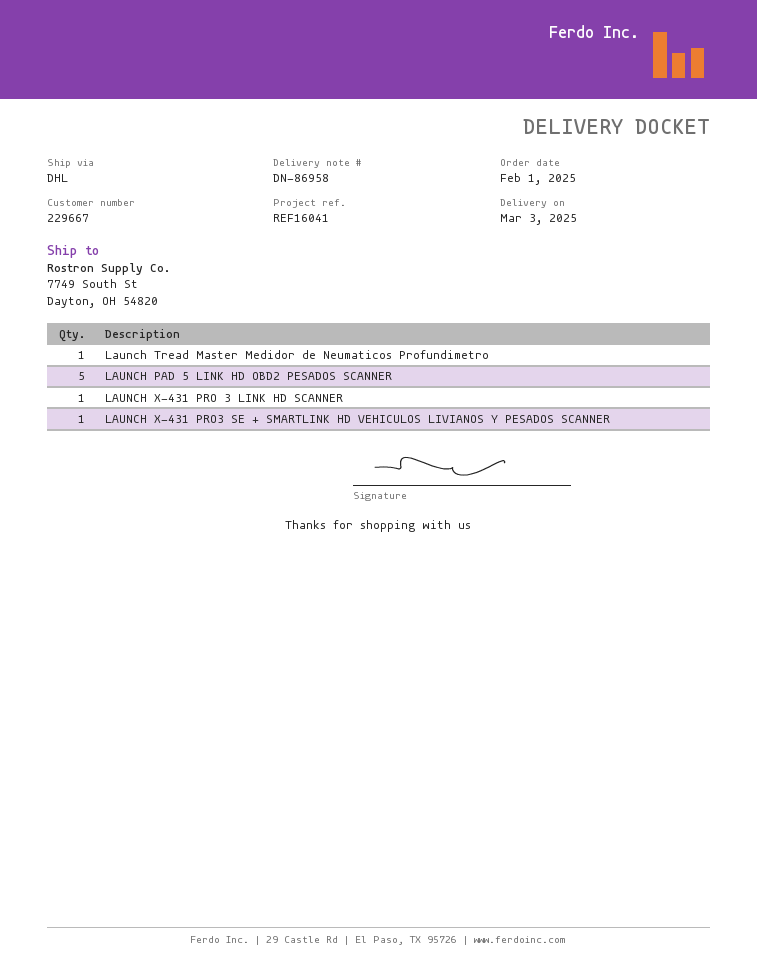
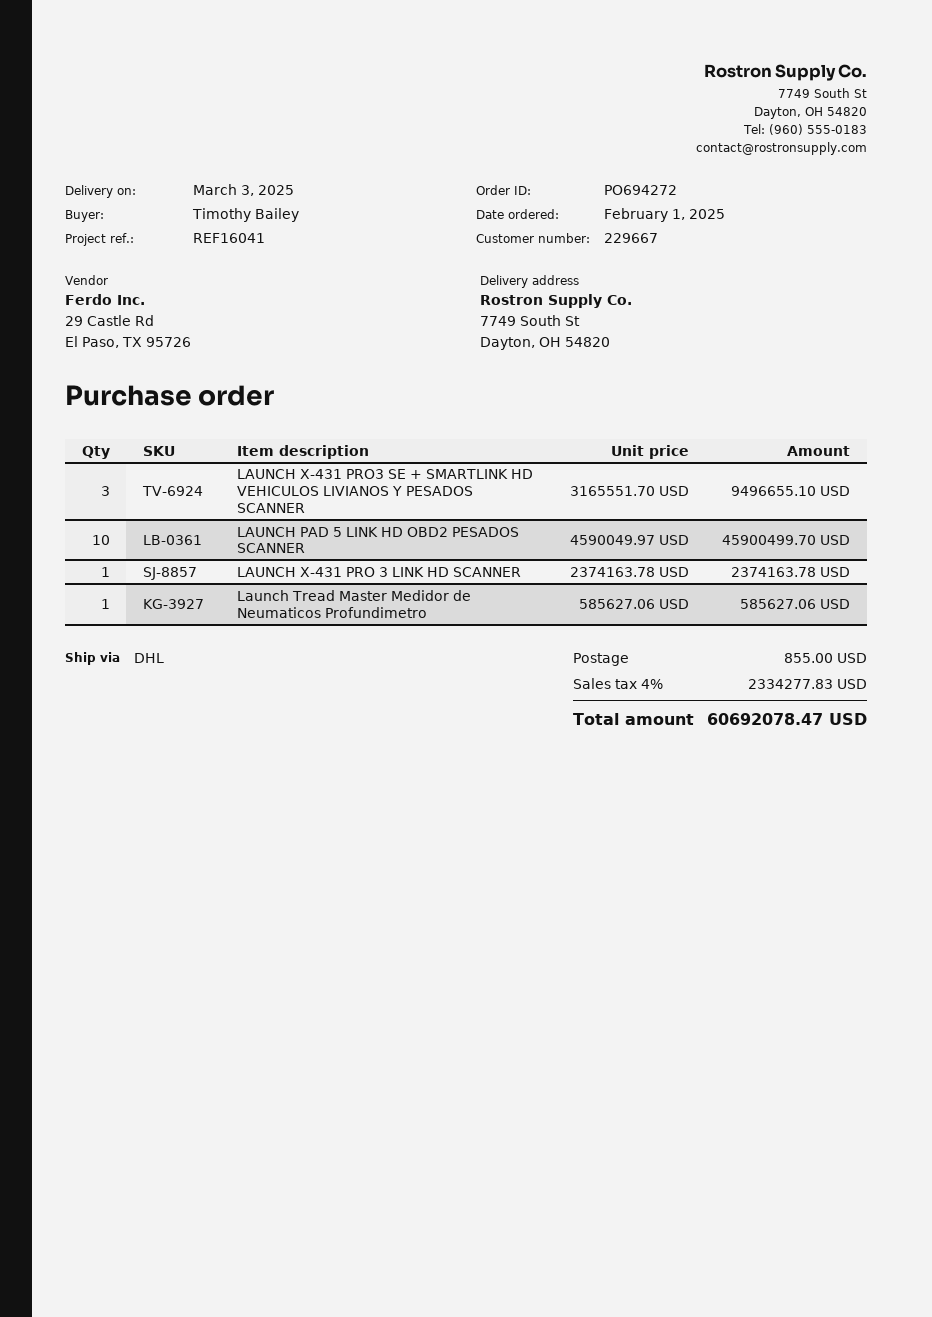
LAUNCH PAD 5 LINK HD OBD2 PESADOS SCANNER: 5 -> 10
LAUNCH X-431 PRO3 SE + SMARTLINK HD VEHICULOS LIVIANOS Y PESADOS SCANNER: 1 -> 3

